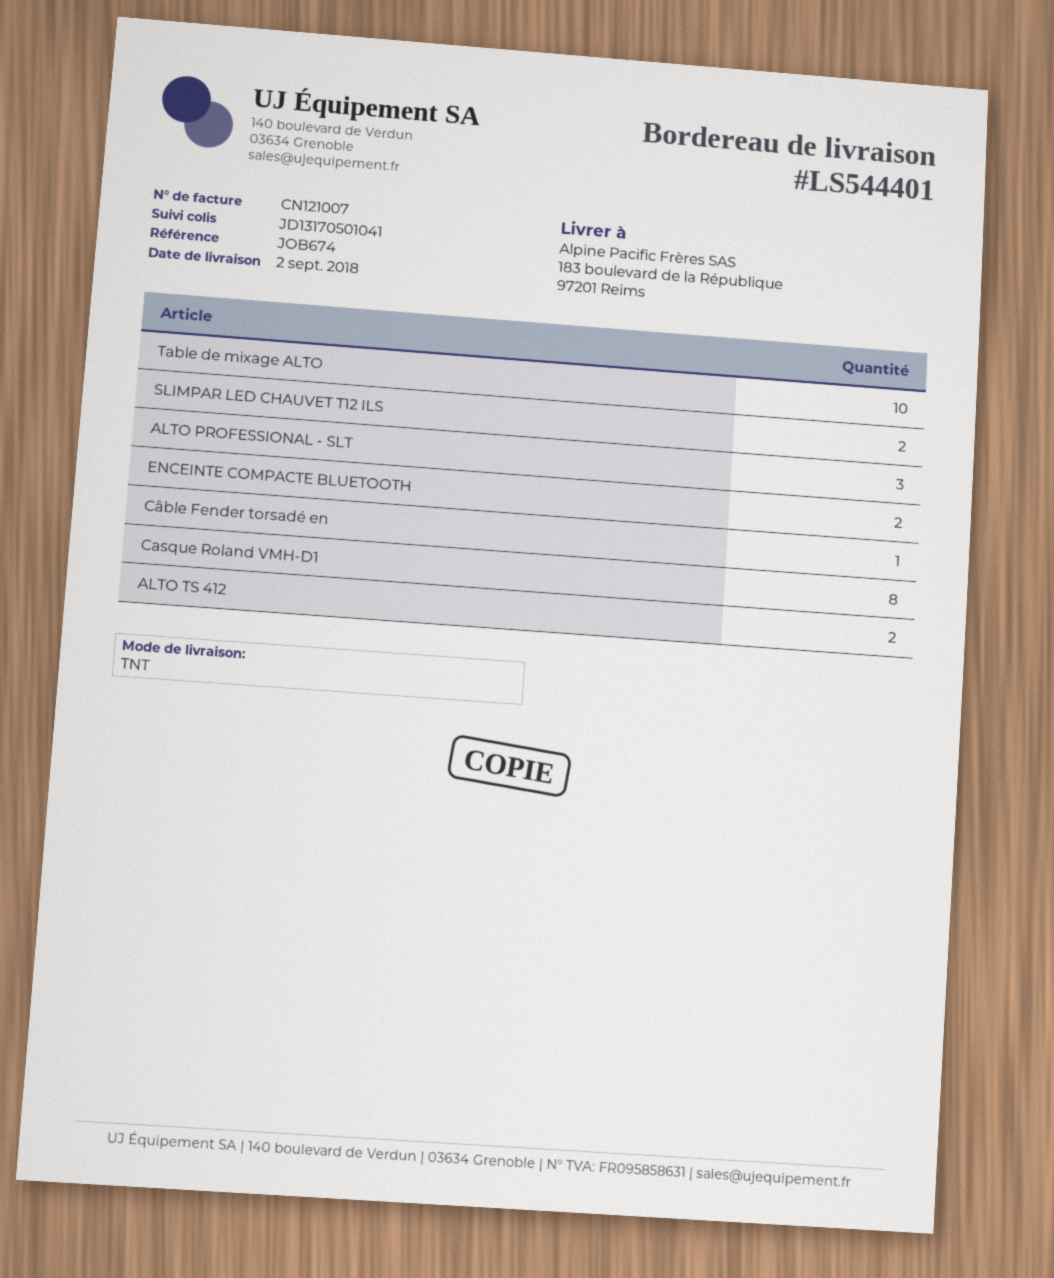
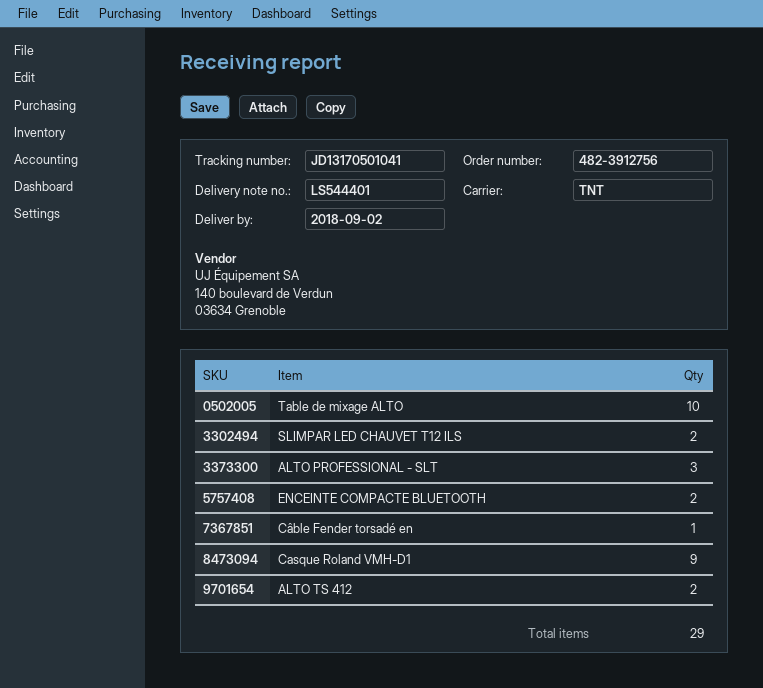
Casque Roland VMH-D1: 8 -> 9

